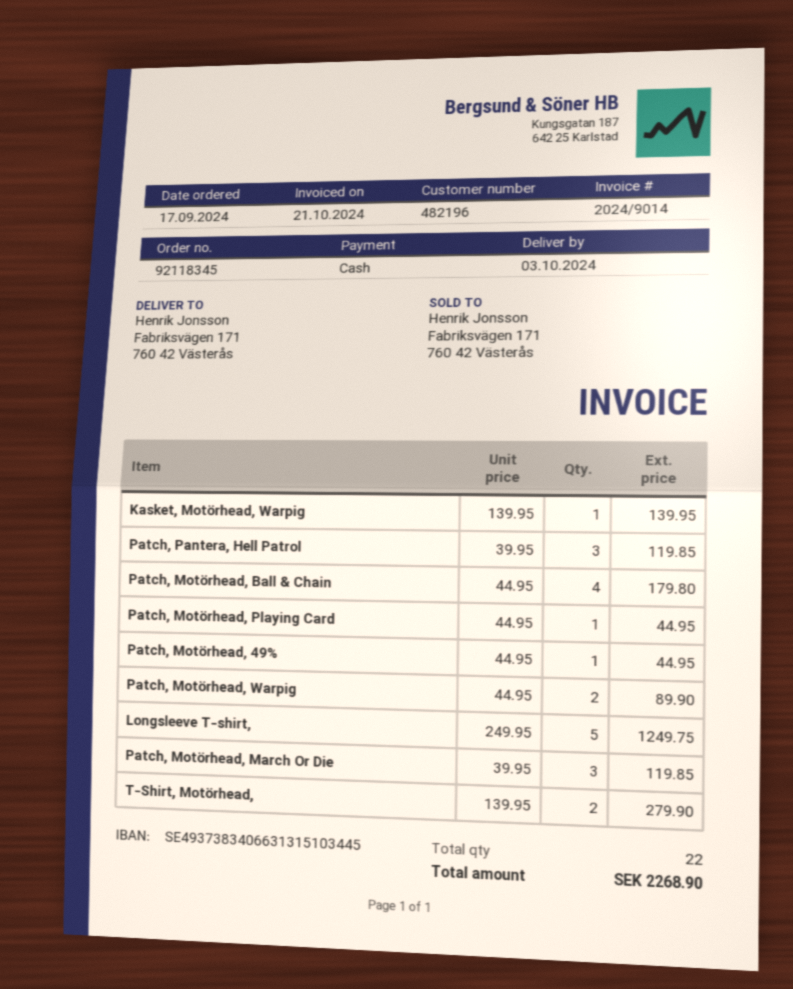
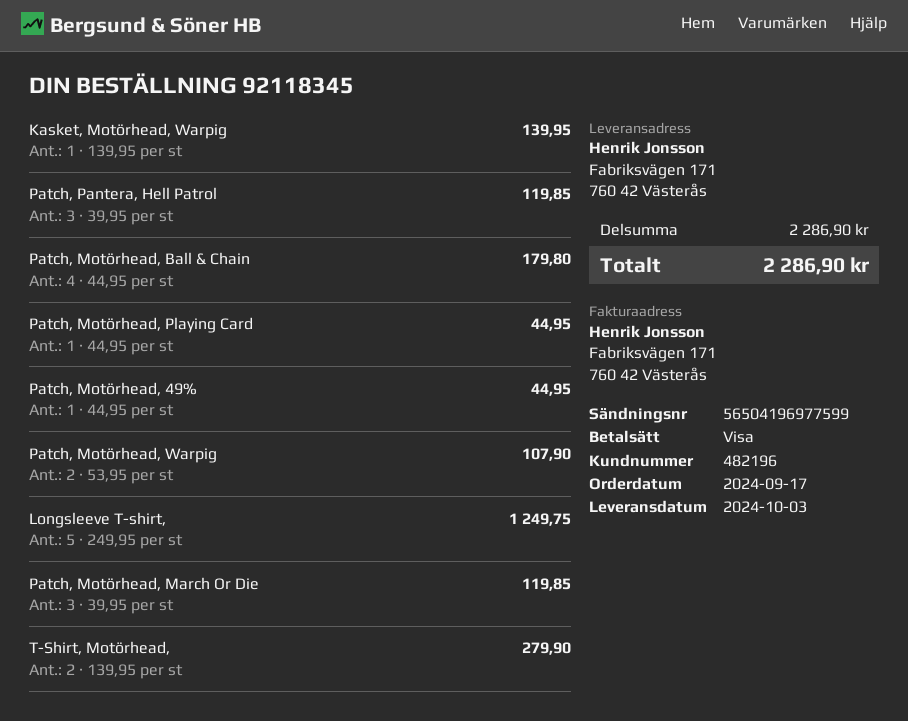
payment method: cash -> Visa
Patch, Motörhead, Warpig: 2 x 44.95 = 89.90 -> 2 x 53.95 = 107.90
total: 2268.90 -> 2286.90

